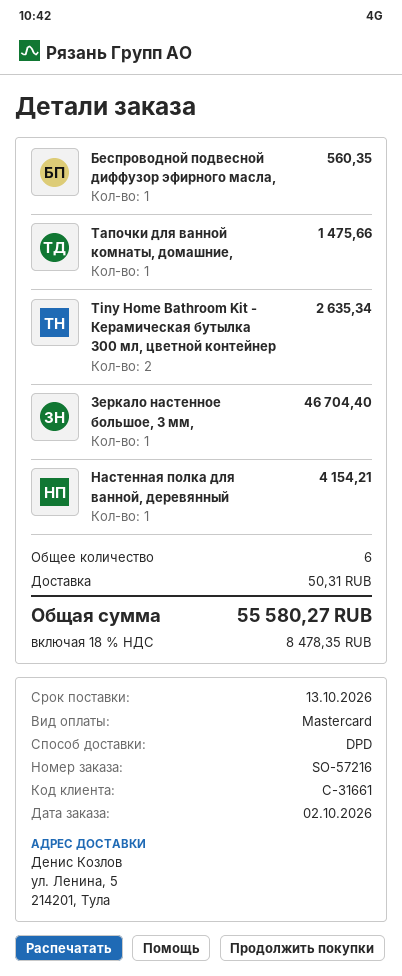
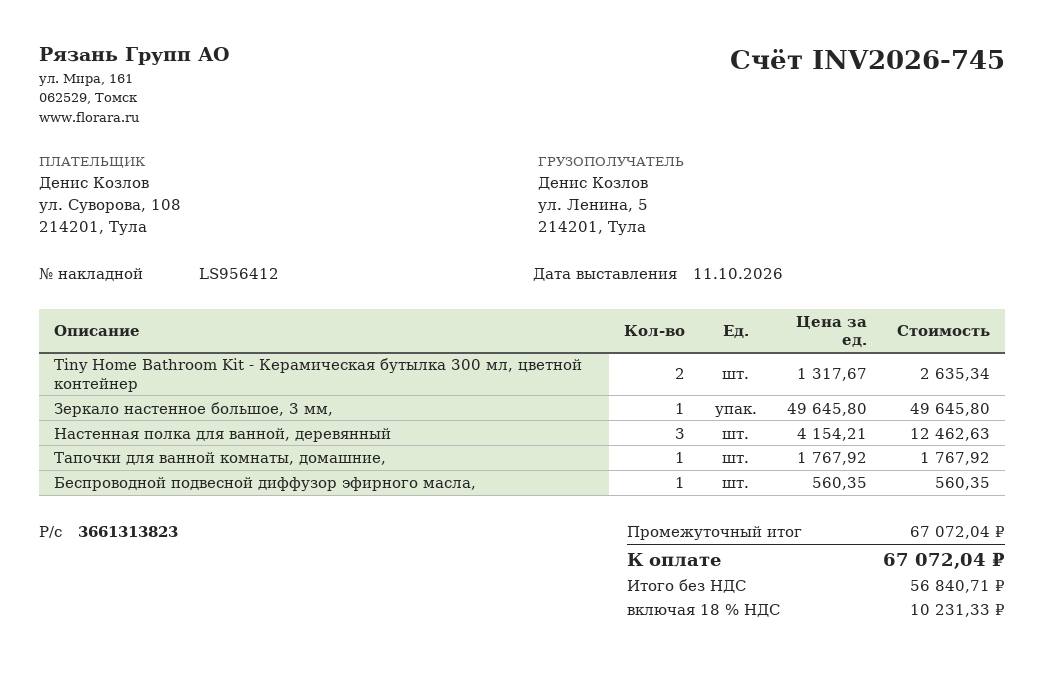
Тапочки для ванной комнаты, домашние,: 1 for 1475.66 -> 1 for 1767.92
Зеркало настенное большое, 3 мм,: 1 for 46704.40 -> 1 for 49645.80
Настенная полка для ванной, деревянный: 1 for 4154.21 -> 3 for 12462.63
shipping: 50.31 -> none
tax: 18% = 8478.35 -> 18% = 10231.33
total: 55580.27 -> 67072.04

